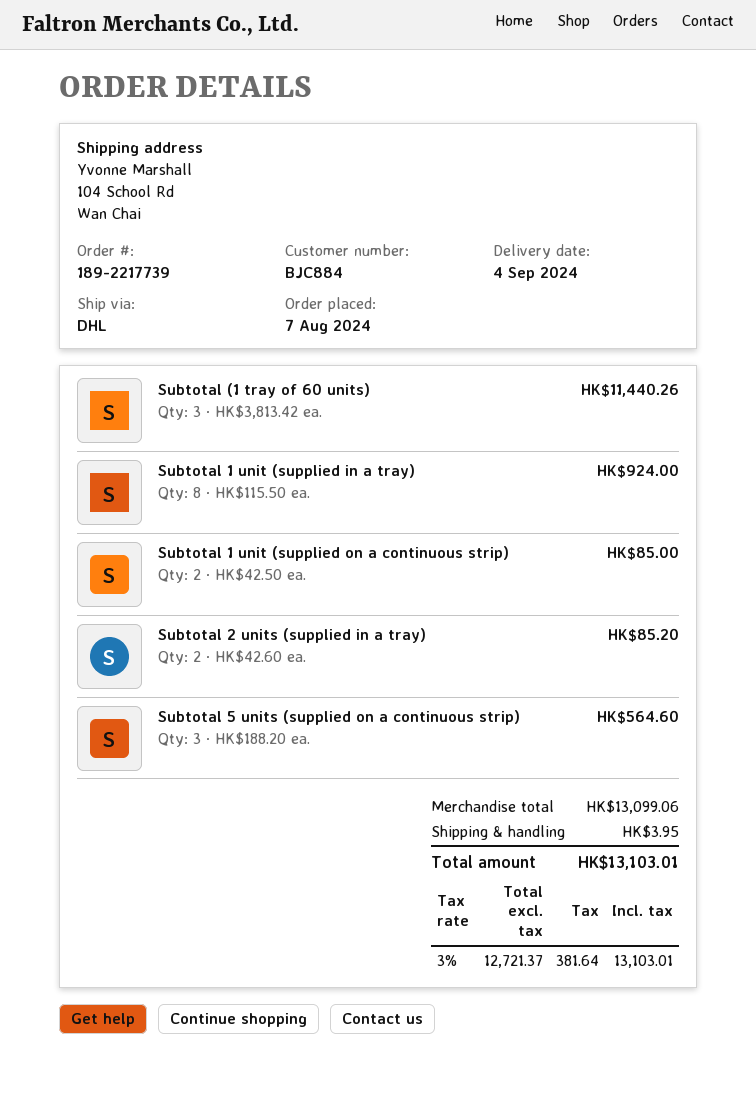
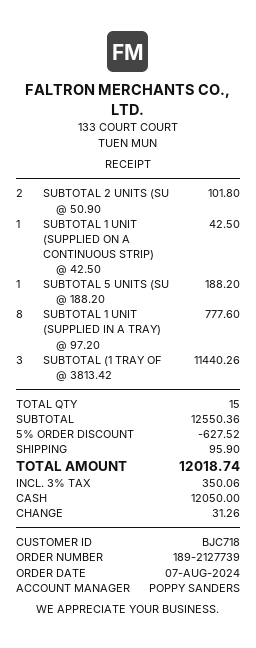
order number: 189-2217739 -> 189-2127739
customer number: BJC884 -> BJC718
Subtotal 1 unit (supplied in a tray): 8 x 115.50 = 924.00 -> 8 x 97.20 = 777.60
Subtotal 1 unit (supplied on a continuous strip): 2 x 42.50 = 85.00 -> 1 x 42.50 = 42.50
Subtotal 2 units (supplied in a tray): 2 x 42.60 = 85.20 -> 2 x 50.90 = 101.80
Subtotal 5 units (supplied on a continuous strip): 3 x 188.20 = 564.60 -> 1 x 188.20 = 188.20
subtotal: 13099.06 -> 12550.36
discount: none -> 5% = 627.52
shipping: 3.95 -> 95.90
tax: 3% = 381.64 -> 3% = 350.06
total: 13103.01 -> 12018.74

